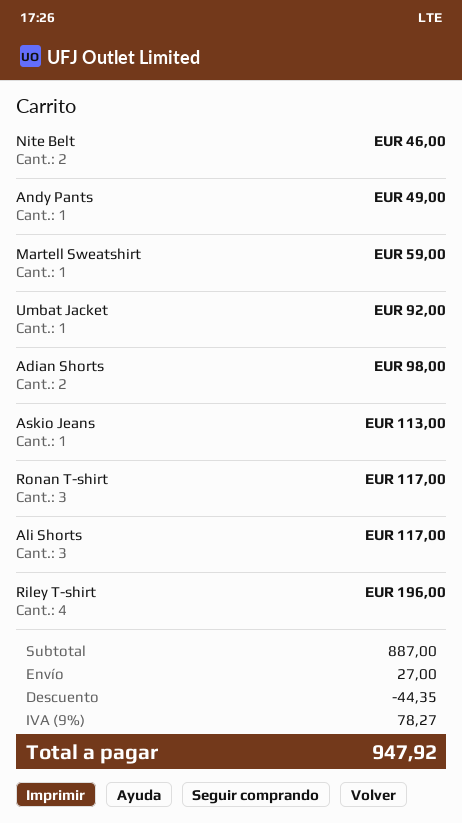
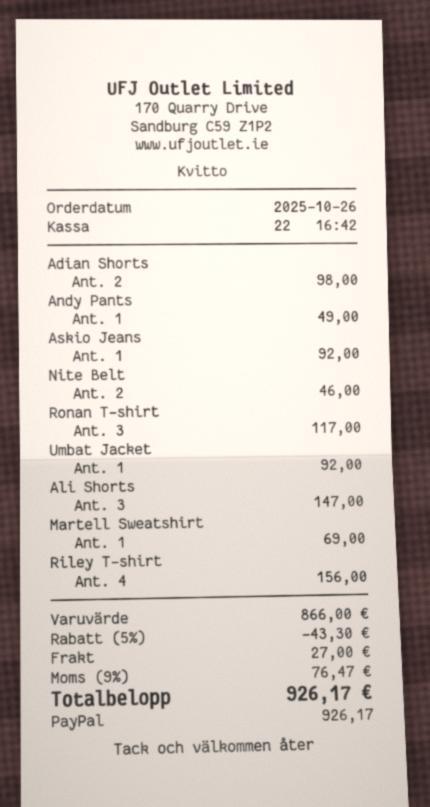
Martell Sweatshirt: 1 for 59.00 -> 1 for 69.00
Askio Jeans: 1 for 113.00 -> 1 for 92.00
Ali Shorts: 3 for 117.00 -> 3 for 147.00
Riley T-shirt: 4 for 196.00 -> 4 for 156.00
subtotal: 887.00 -> 866.00
discount: 44.35 -> 43.30
tax: 9% = 78.27 -> 9% = 76.47
total: 947.92 -> 926.17

